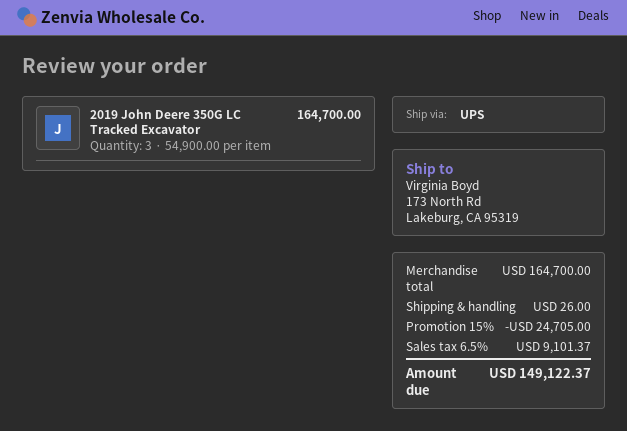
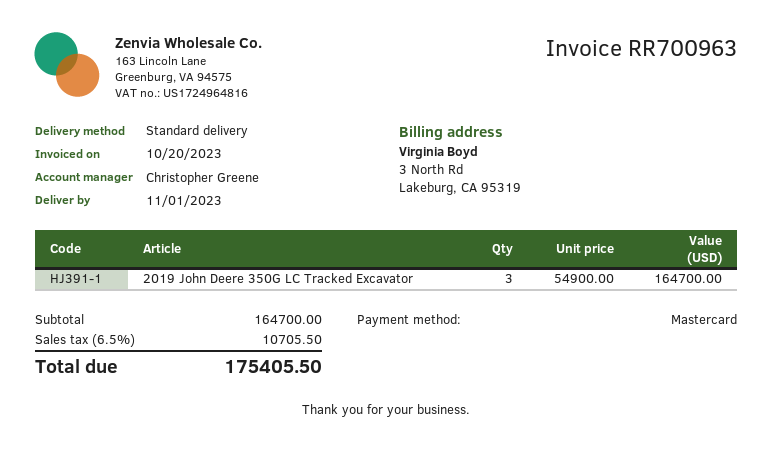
shipping method: UPS -> standard
discount: 15% = 24705.00 -> none
shipping: 26.00 -> none
tax: 6.5% = 9101.37 -> 6.5% = 10705.50
total: 149122.37 -> 175405.50

